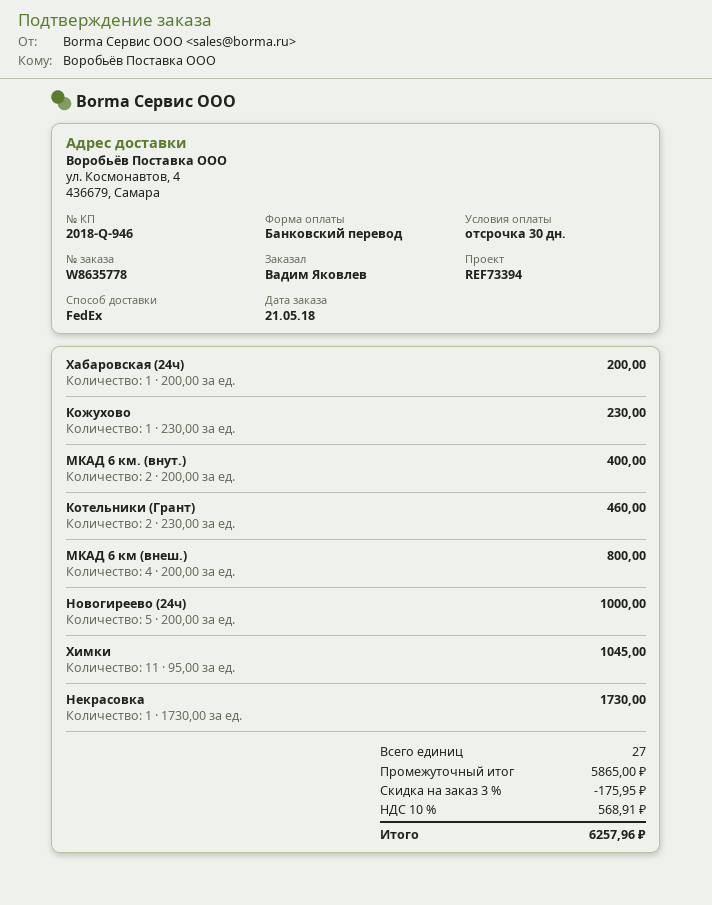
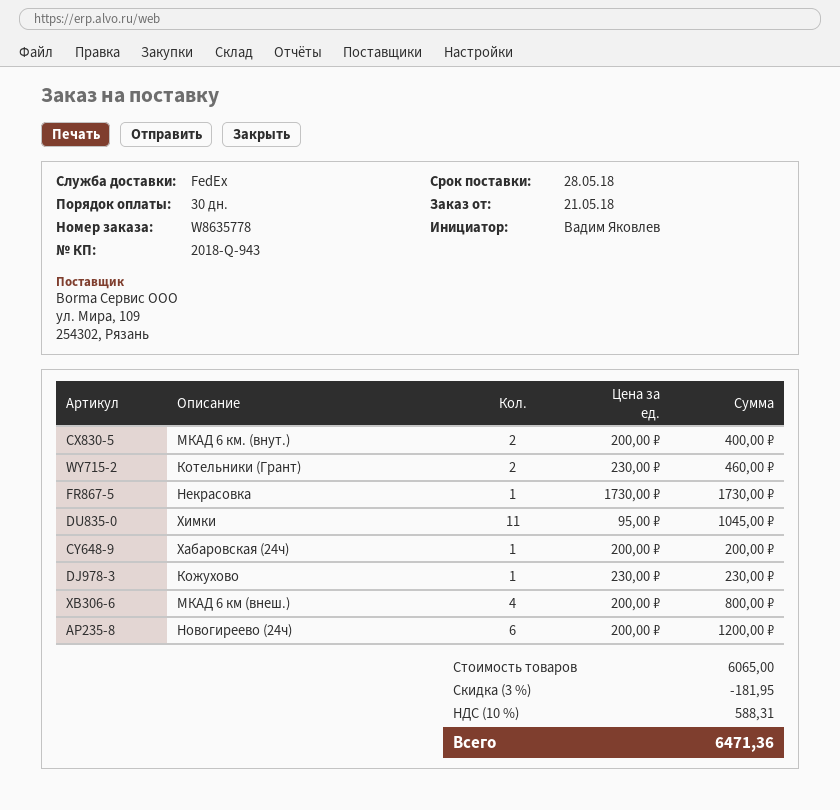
quote number: 2018-Q-946 -> 2018-Q-943
Новогиреево (24ч): 5 x 200.00 = 1000.00 -> 6 x 200.00 = 1200.00
subtotal: 5865.00 -> 6065.00
discount: 3% = 175.95 -> 3% = 181.95
tax: 10% = 568.91 -> 10% = 588.31
total: 6257.96 -> 6471.36

